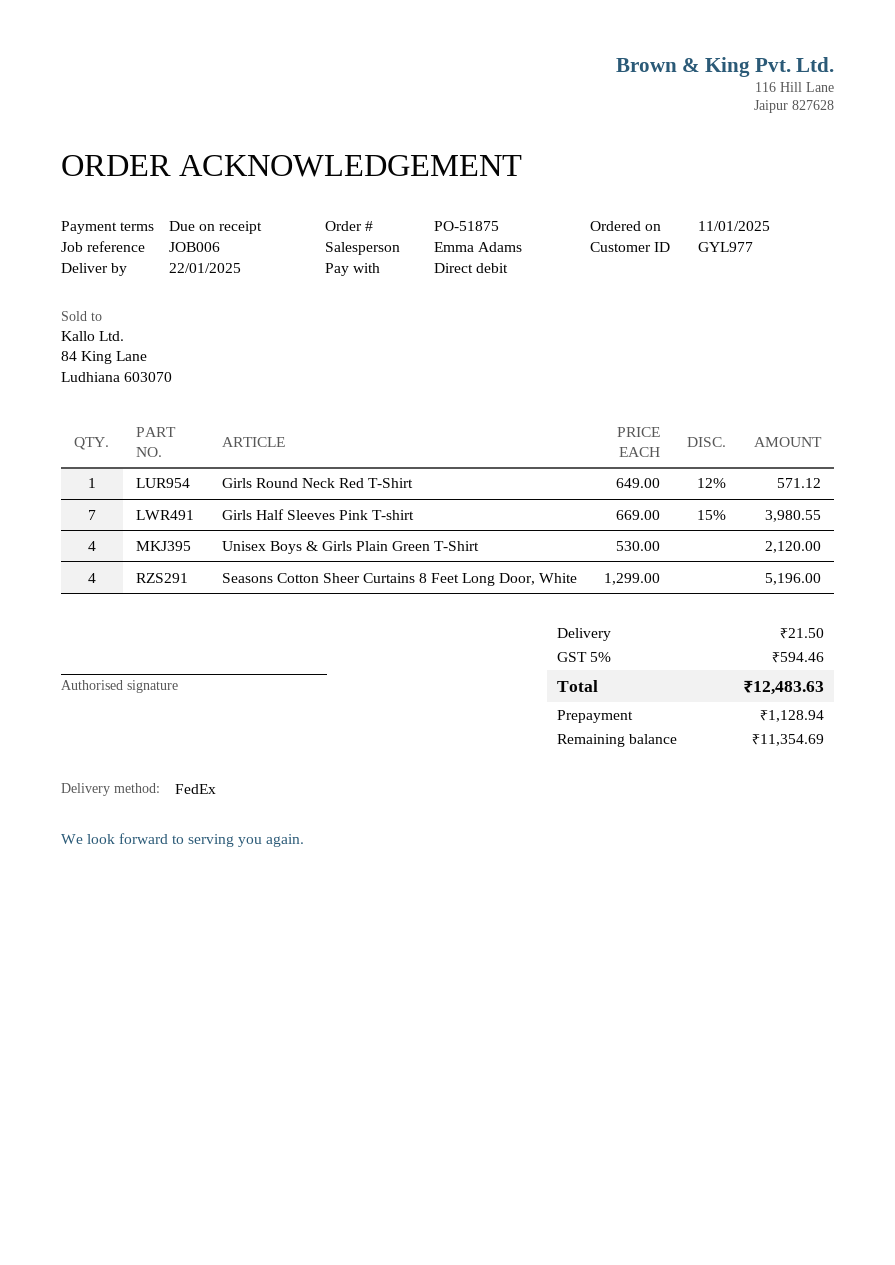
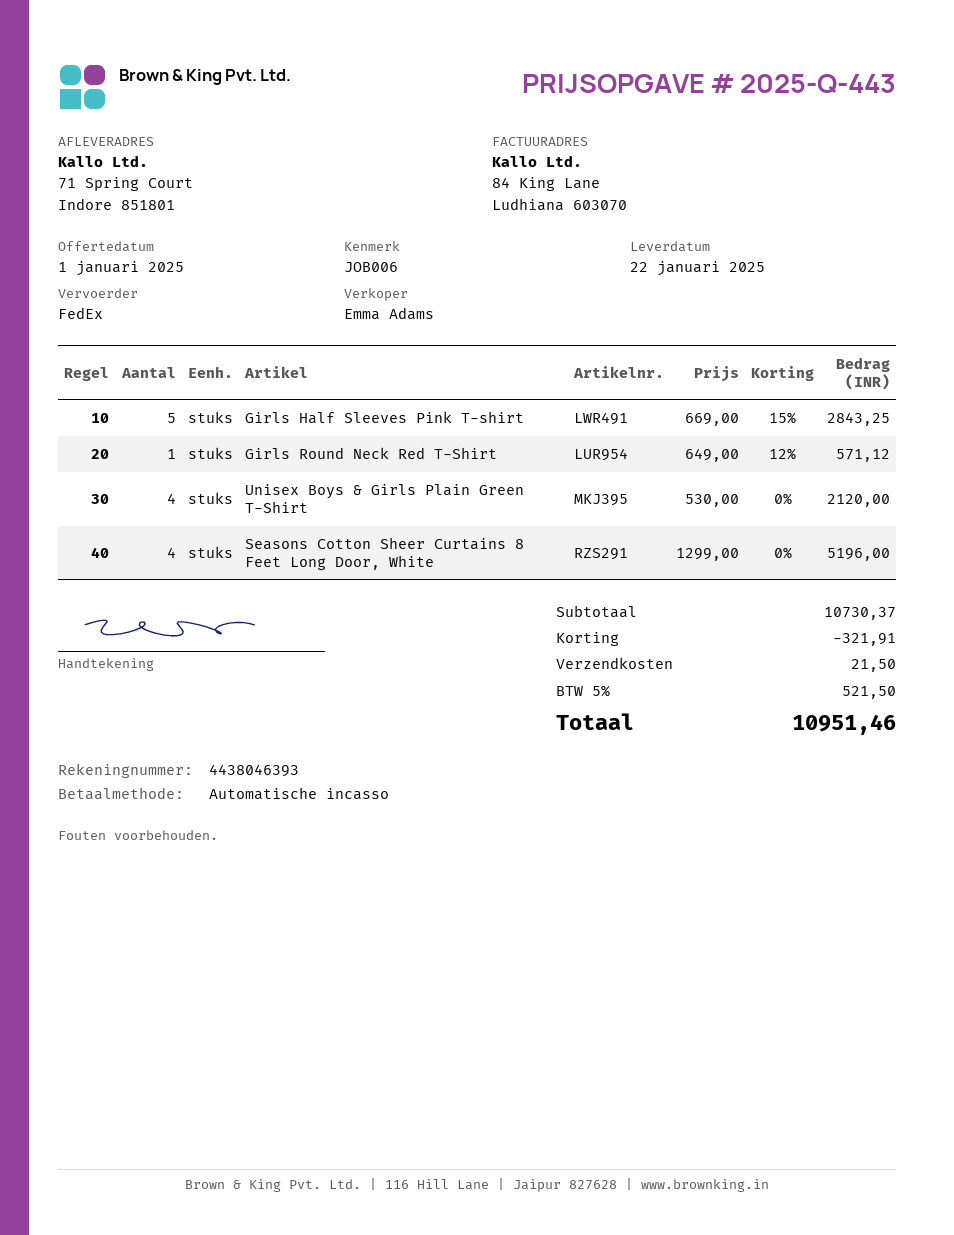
Girls Half Sleeves Pink T-shirt: 7 x 669.00 - 15% = 3980.55 -> 5 x 669.00 - 15% = 2843.25
discount: none -> 321.91
tax: 5% = 594.46 -> 5% = 521.50
total: 12483.63 -> 10951.46

